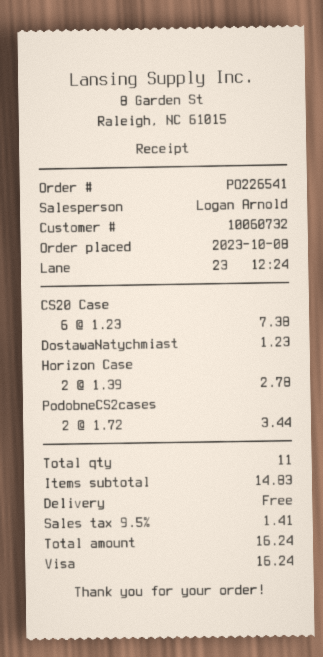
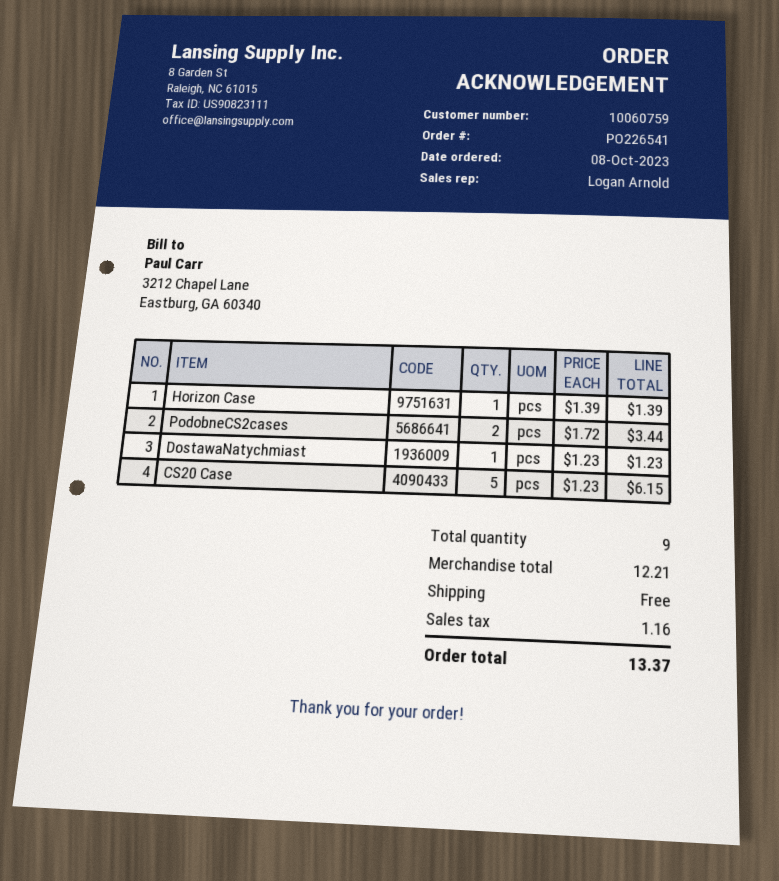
customer number: 10060732 -> 10060759
CS20 Case: 6 x 1.23 = 7.38 -> 5 x 1.23 = 6.15
Horizon Case: 2 x 1.39 = 2.78 -> 1 x 1.39 = 1.39
total quantity: 11 -> 9
subtotal: 14.83 -> 12.21
tax: 1.41 -> 1.16
total: 16.24 -> 13.37

